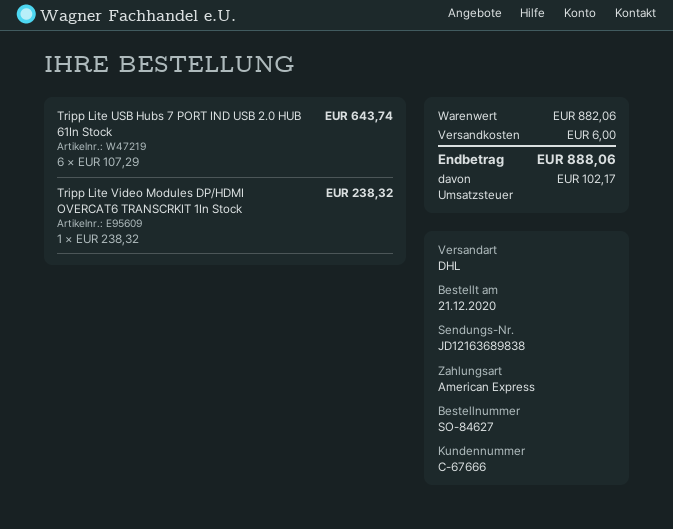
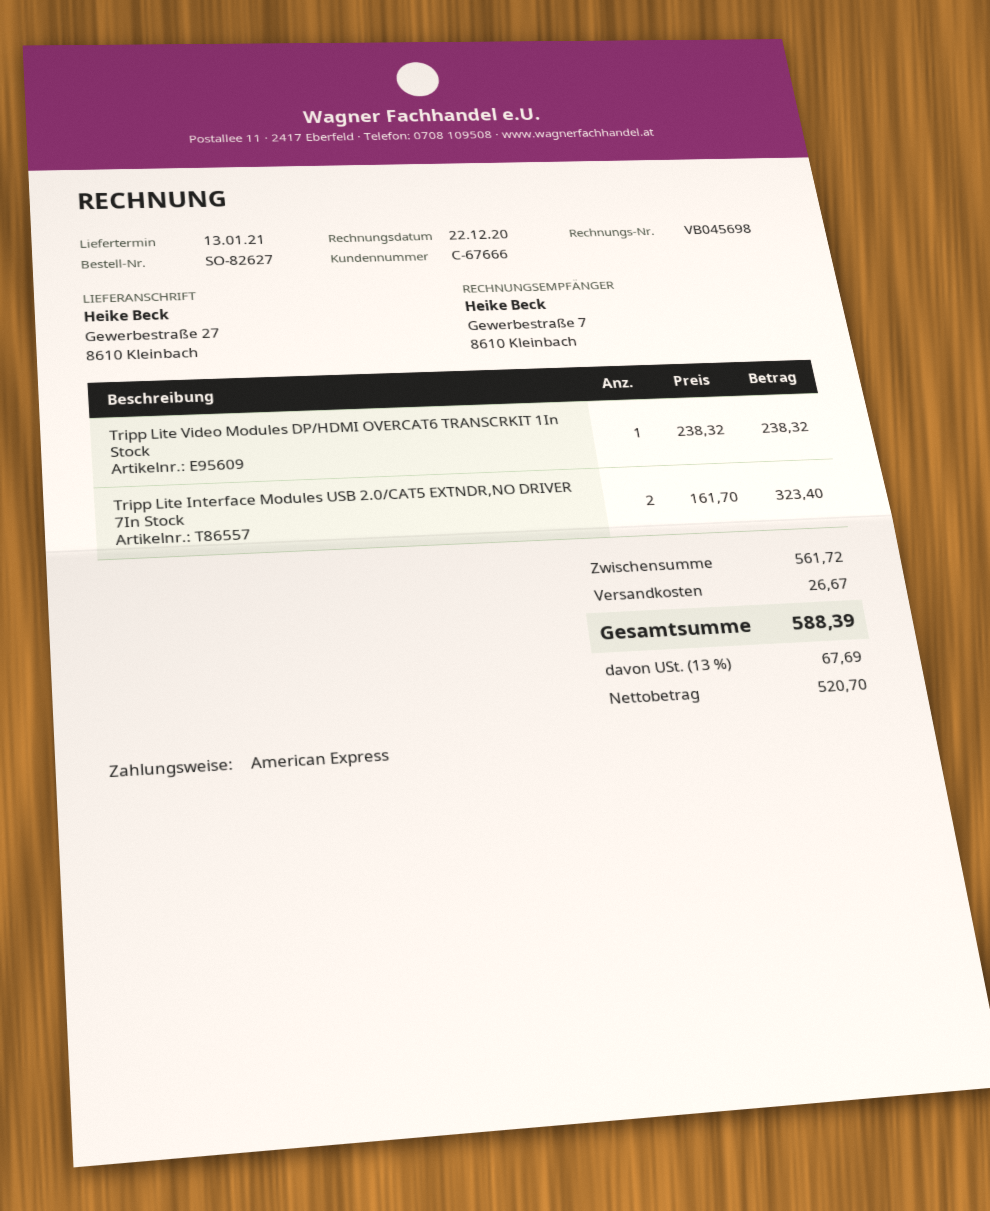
order number: SO-84627 -> SO-82627
Tripp Lite USB Hubs 7 PORT IND USB 2.0 HUB 61In Stock: 6 x 107.29 = 643.74 -> none
Tripp Lite Interface Modules USB 2.0/CAT5 EXTNDR,NO DRIVER 7In Stock: none -> 2 x 161.70 = 323.40
subtotal: 882.06 -> 561.72
shipping: 6.00 -> 26.67
tax: 102.17 -> 67.69
total: 888.06 -> 588.39

